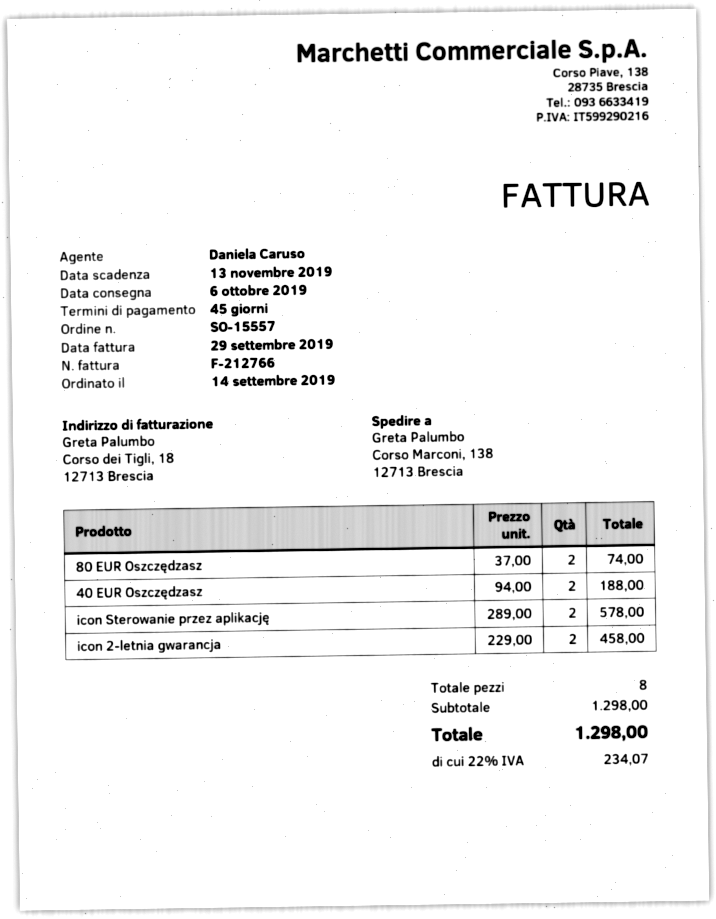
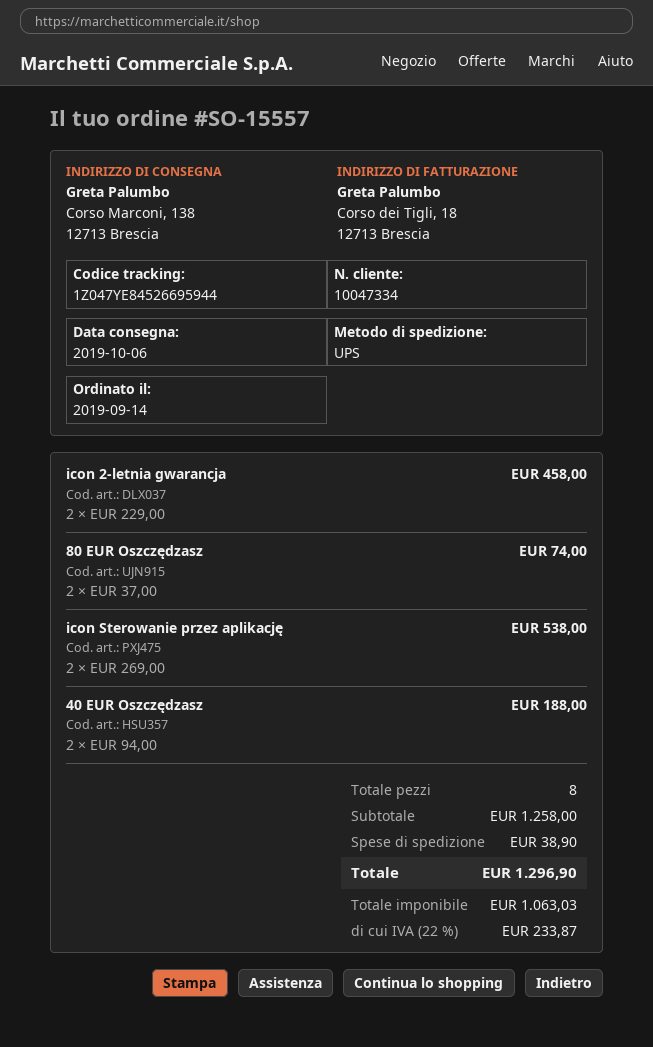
icon Sterowanie przez aplikację: 2 x 289.00 = 578.00 -> 2 x 269.00 = 538.00
subtotal: 1298.00 -> 1258.00
shipping: none -> 38.90
tax: 22% = 234.07 -> 22% = 233.87
total: 1298.00 -> 1296.90

